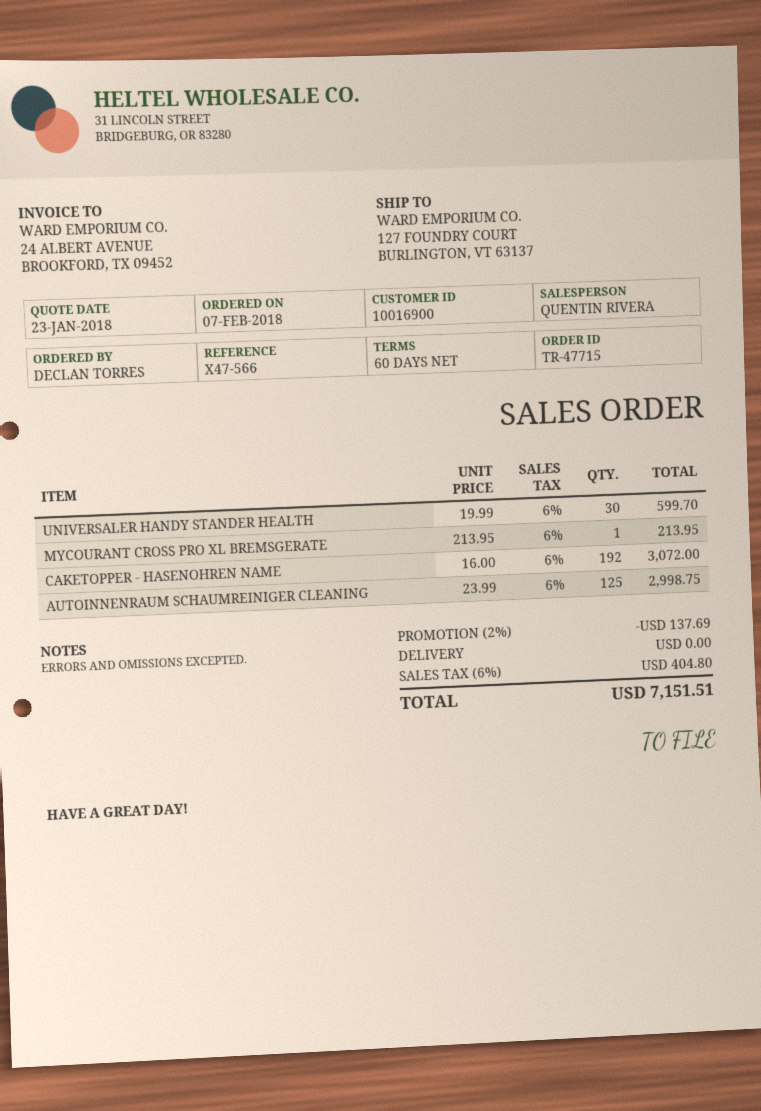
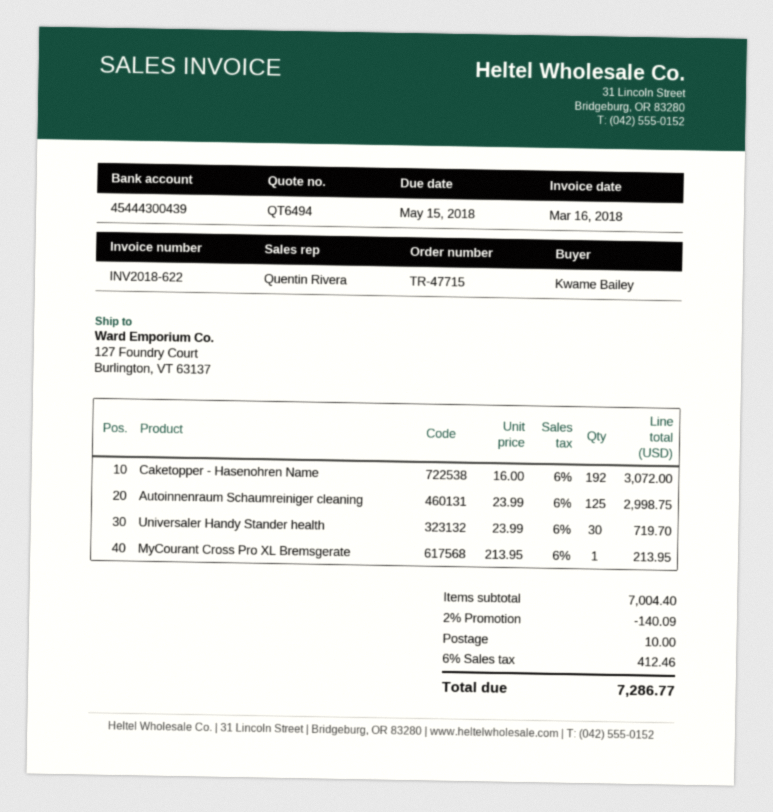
ordered by: DECLAN TORRES -> Kwame Bailey
UNIVERSALER HANDY STANDER HEALTH: 30 x 19.99 = 599.70 -> 30 x 23.99 = 719.70
discount: 2% = 137.69 -> 2% = 140.09
shipping: 0.00 -> 10.00
tax: 6% = 404.80 -> 6% = 412.46
total: 7151.51 -> 7286.77

